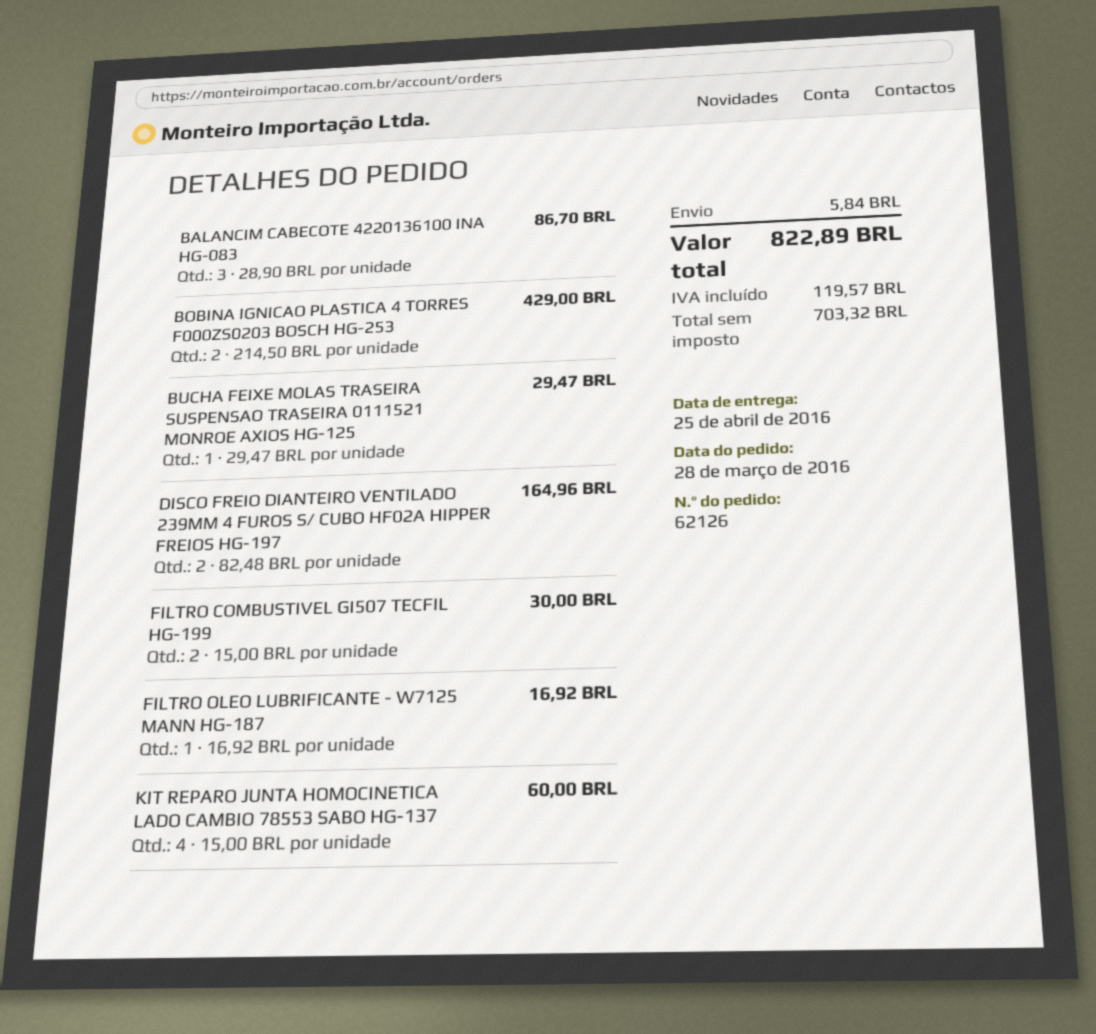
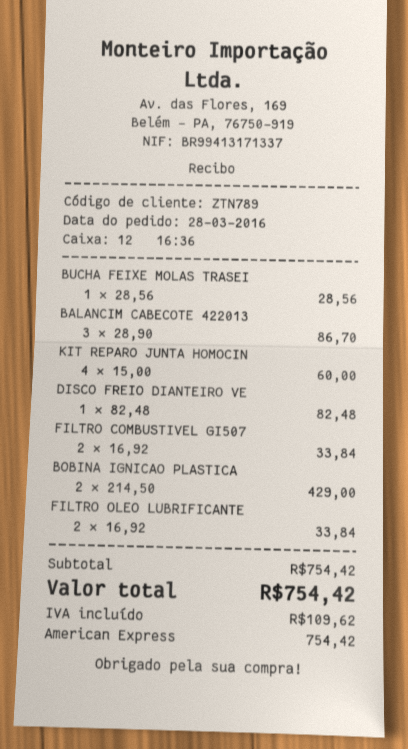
BUCHA FEIXE MOLAS TRASEIRA SUSPENSAO TRASEIRA 0111521 MONROE AXIOS HG-125: 1 x 29.47 = 29.47 -> 1 x 28.56 = 28.56
DISCO FREIO DIANTEIRO VENTILADO 239MM 4 FUROS S/ CUBO HF02A HIPPER FREIOS HG-197: 2 x 82.48 = 164.96 -> 1 x 82.48 = 82.48
FILTRO COMBUSTIVEL GI507 TECFIL HG-199: 2 x 15.00 = 30.00 -> 2 x 16.92 = 33.84
FILTRO OLEO LUBRIFICANTE - W7125 MANN HG-187: 1 x 16.92 = 16.92 -> 2 x 16.92 = 33.84
shipping: 5.84 -> none
tax: 119.57 -> 109.62
total: 822.89 -> 754.42

